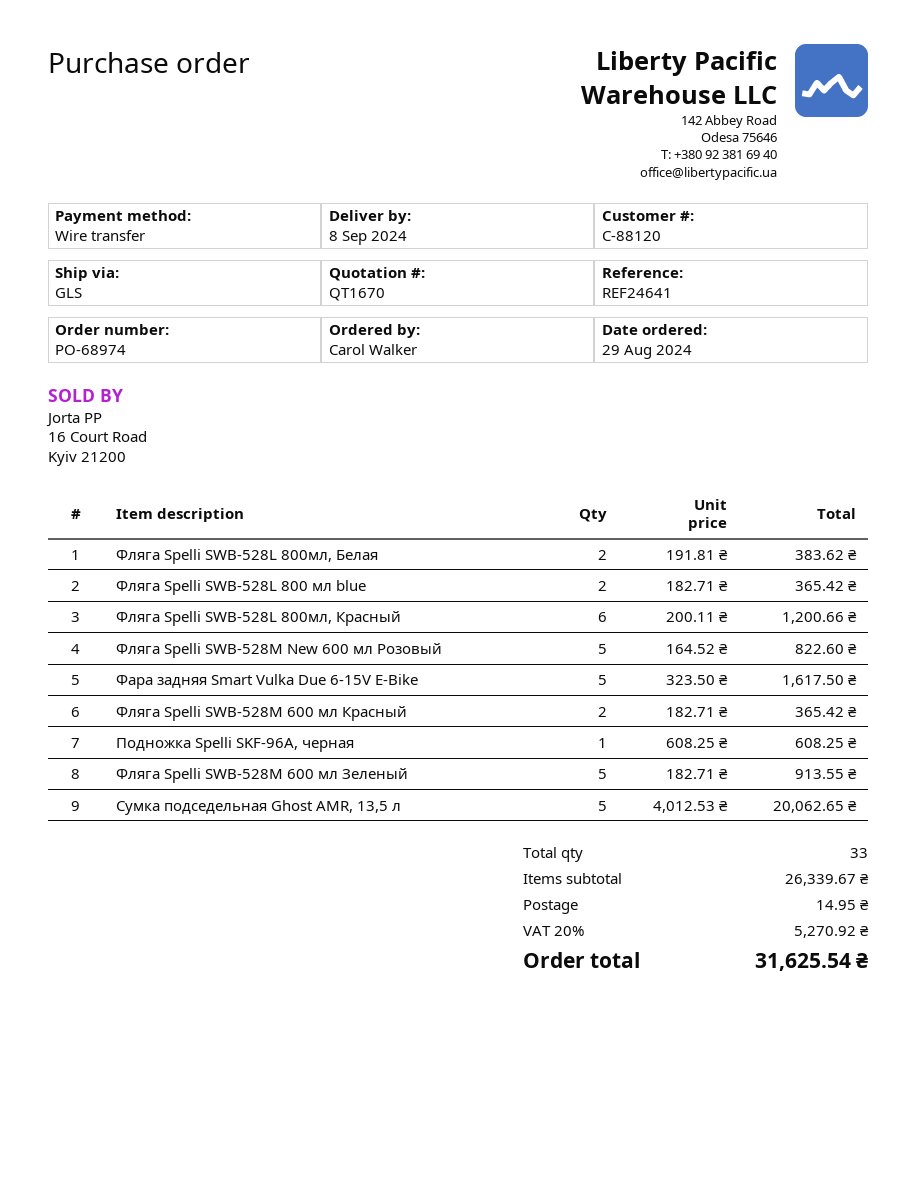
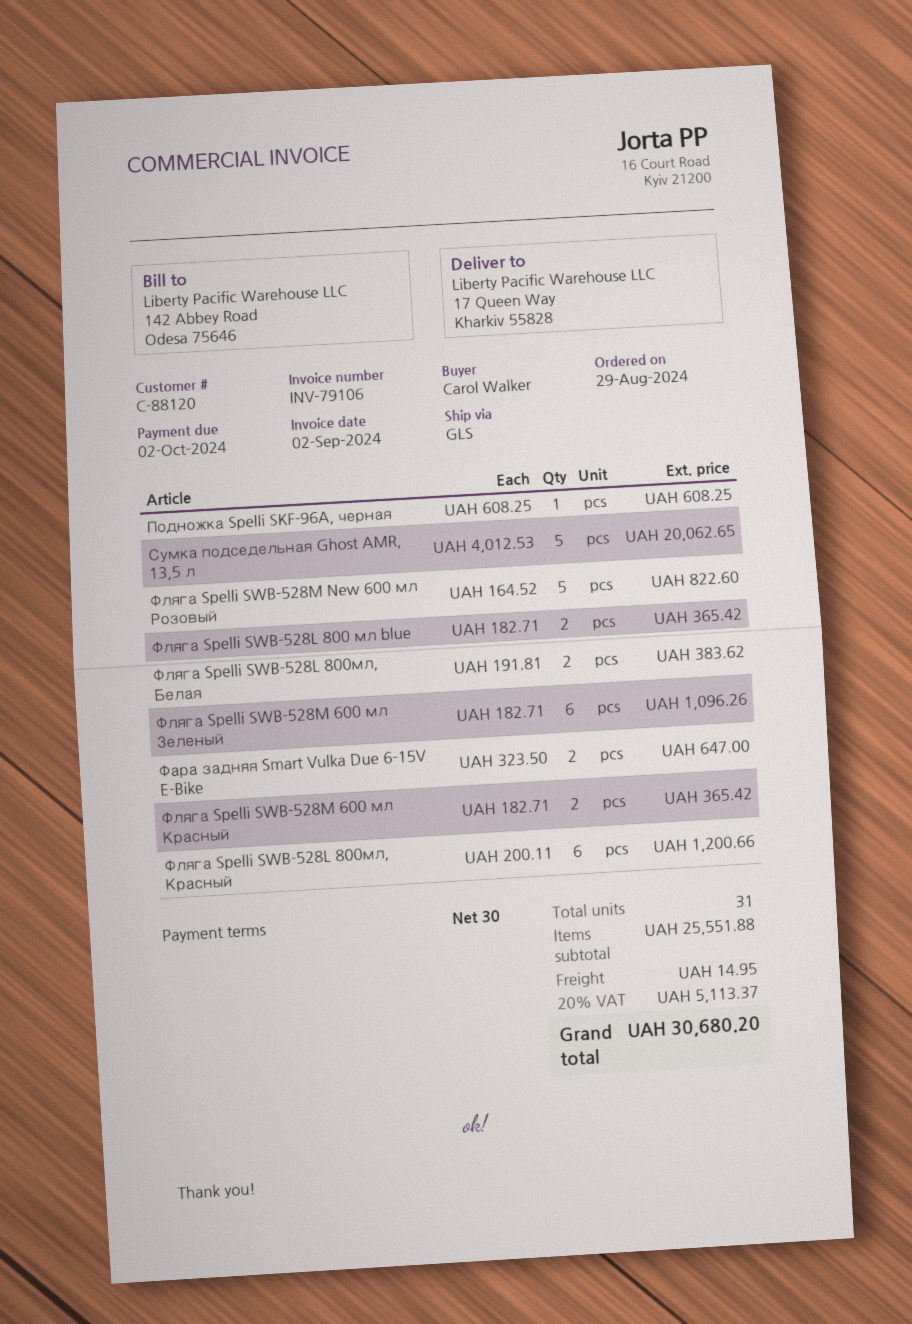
Фара задняя Smart Vulka Due 6-15V E-Bike: 5 x 323.50 = 1617.50 -> 2 x 323.50 = 647.00
Фляга Spelli SWB-528M 600 мл Зеленый: 5 x 182.71 = 913.55 -> 6 x 182.71 = 1096.26
total quantity: 33 -> 31
subtotal: 26339.67 -> 25551.88
tax: 20% = 5270.92 -> 20% = 5113.37
total: 31625.54 -> 30680.20

